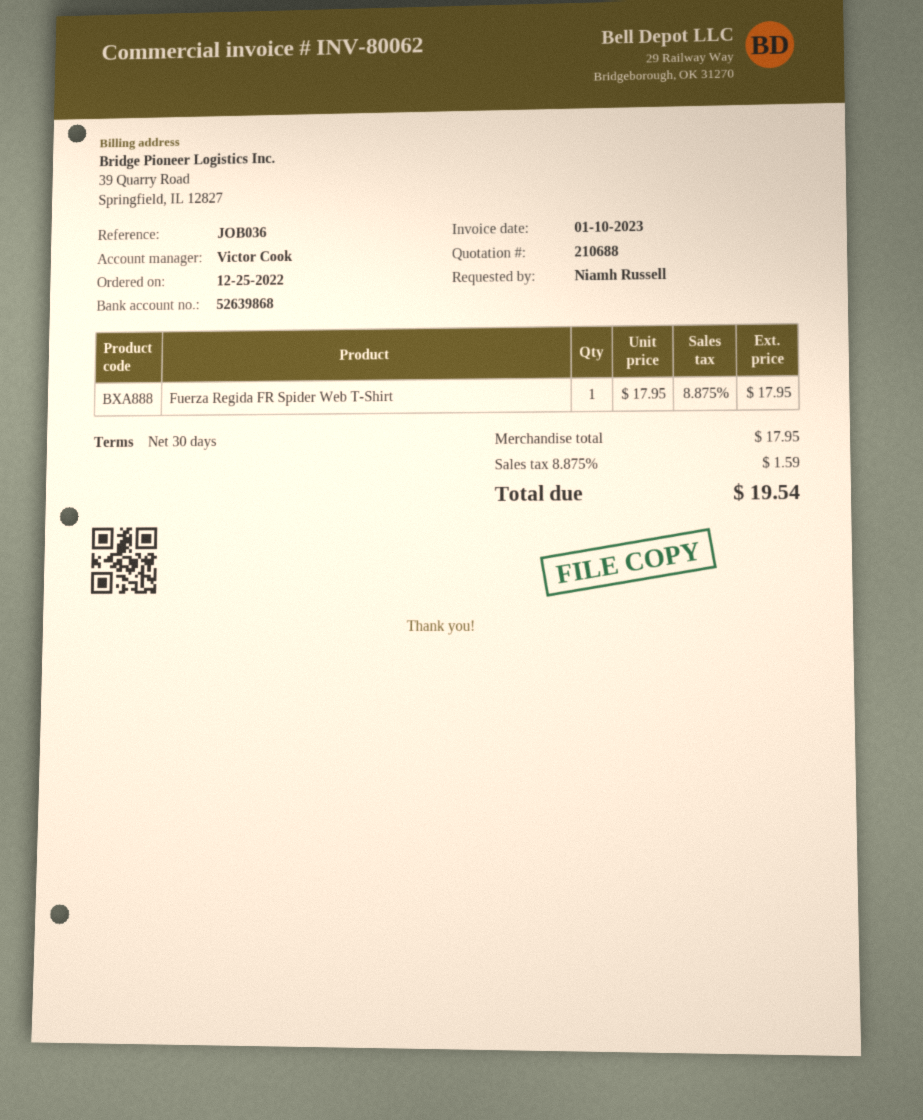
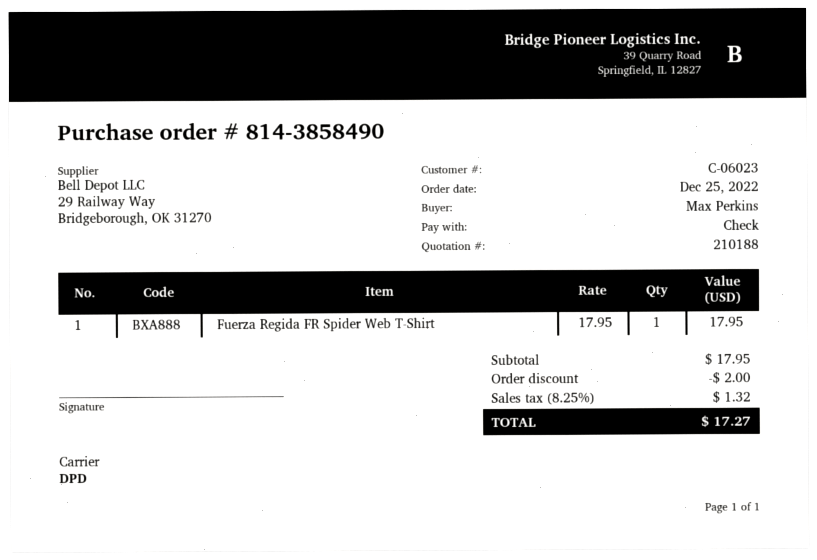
quote number: 210688 -> 210188
ordered by: Niamh Russell -> Max Perkins
discount: none -> 2.00
tax: 8.875% = 1.59 -> 8.25% = 1.32
total: 19.54 -> 17.27

